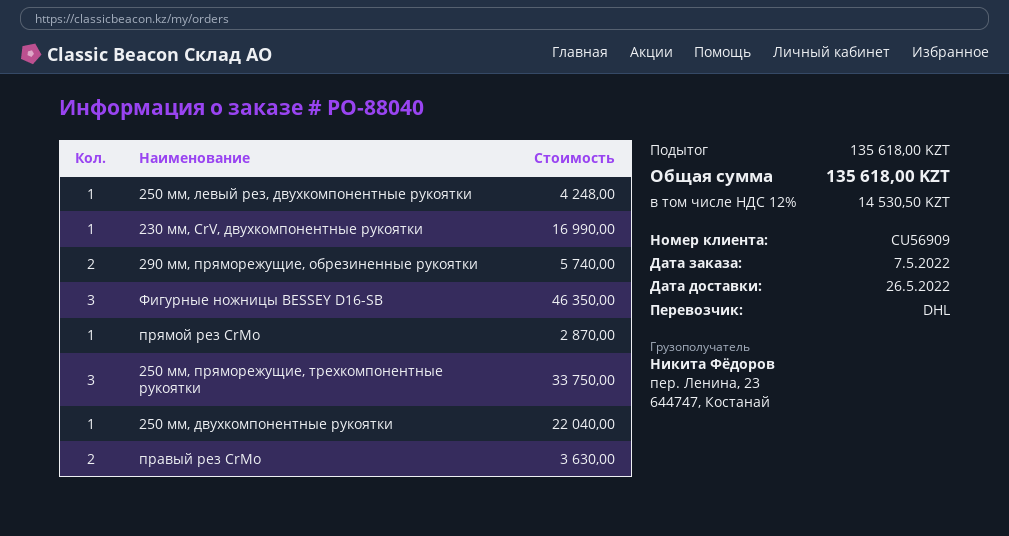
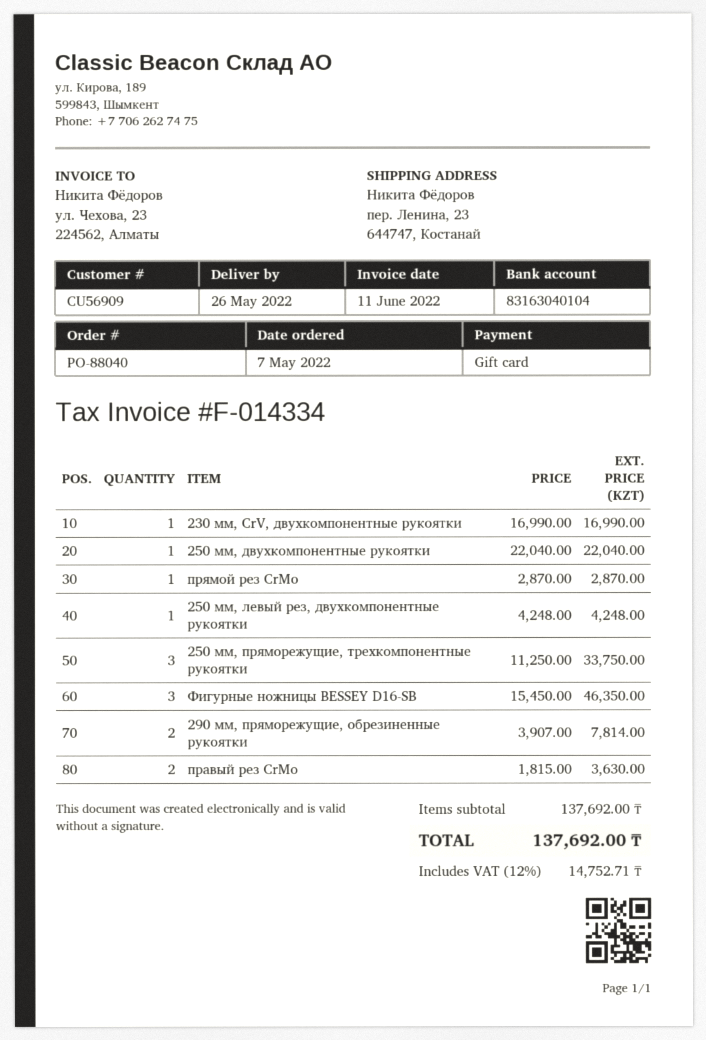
290 мм, пряморежущие, обрезиненные рукоятки: 2 for 5740.00 -> 2 for 7814.00
subtotal: 135618.00 -> 137692.00
tax: 12% = 14530.50 -> 12% = 14752.71
total: 135618.00 -> 137692.00

